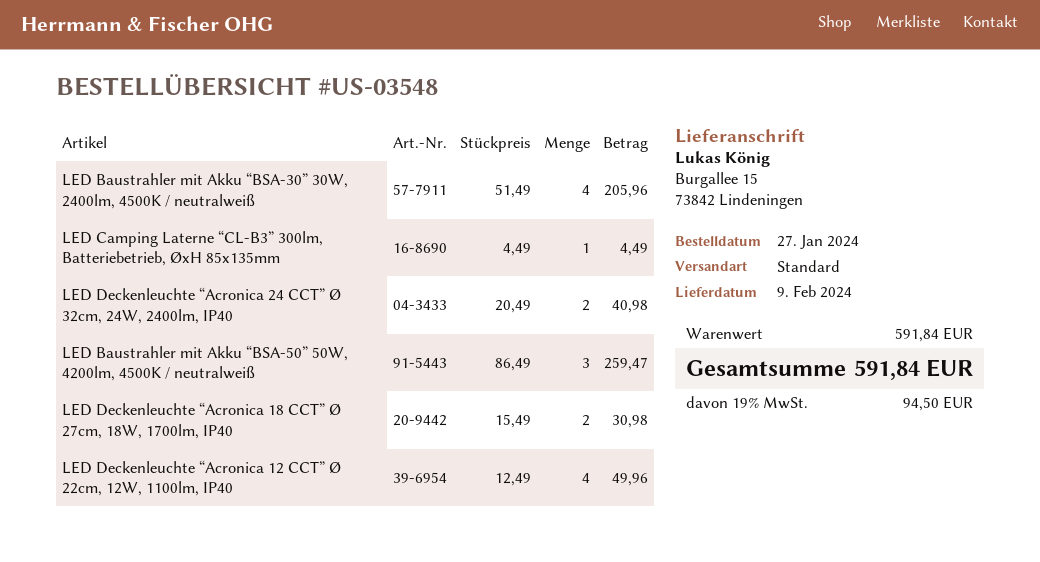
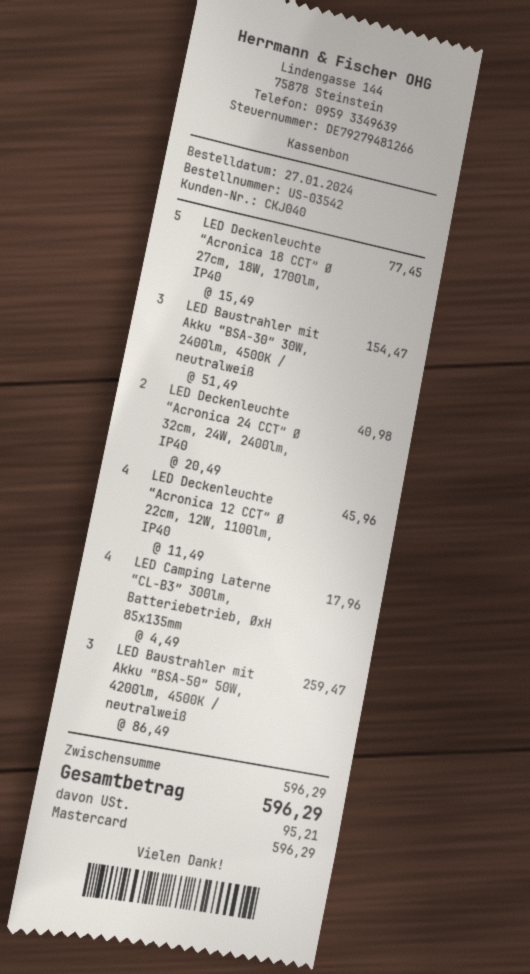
order number: US-03548 -> US-03542
LED Baustrahler mit Akku “BSA-30” 30W, 2400lm, 4500K / neutralweiß: 4 x 51.49 = 205.96 -> 3 x 51.49 = 154.47
LED Camping Laterne “CL-B3” 300lm, Batteriebetrieb, ØxH 85x135mm: 1 x 4.49 = 4.49 -> 4 x 4.49 = 17.96
LED Deckenleuchte “Acronica 18 CCT” Ø 27cm, 18W, 1700lm, IP40: 2 x 15.49 = 30.98 -> 5 x 15.49 = 77.45
LED Deckenleuchte “Acronica 12 CCT” Ø 22cm, 12W, 1100lm, IP40: 4 x 12.49 = 49.96 -> 4 x 11.49 = 45.96
subtotal: 591.84 -> 596.29
tax: 94.50 -> 95.21
total: 591.84 -> 596.29

